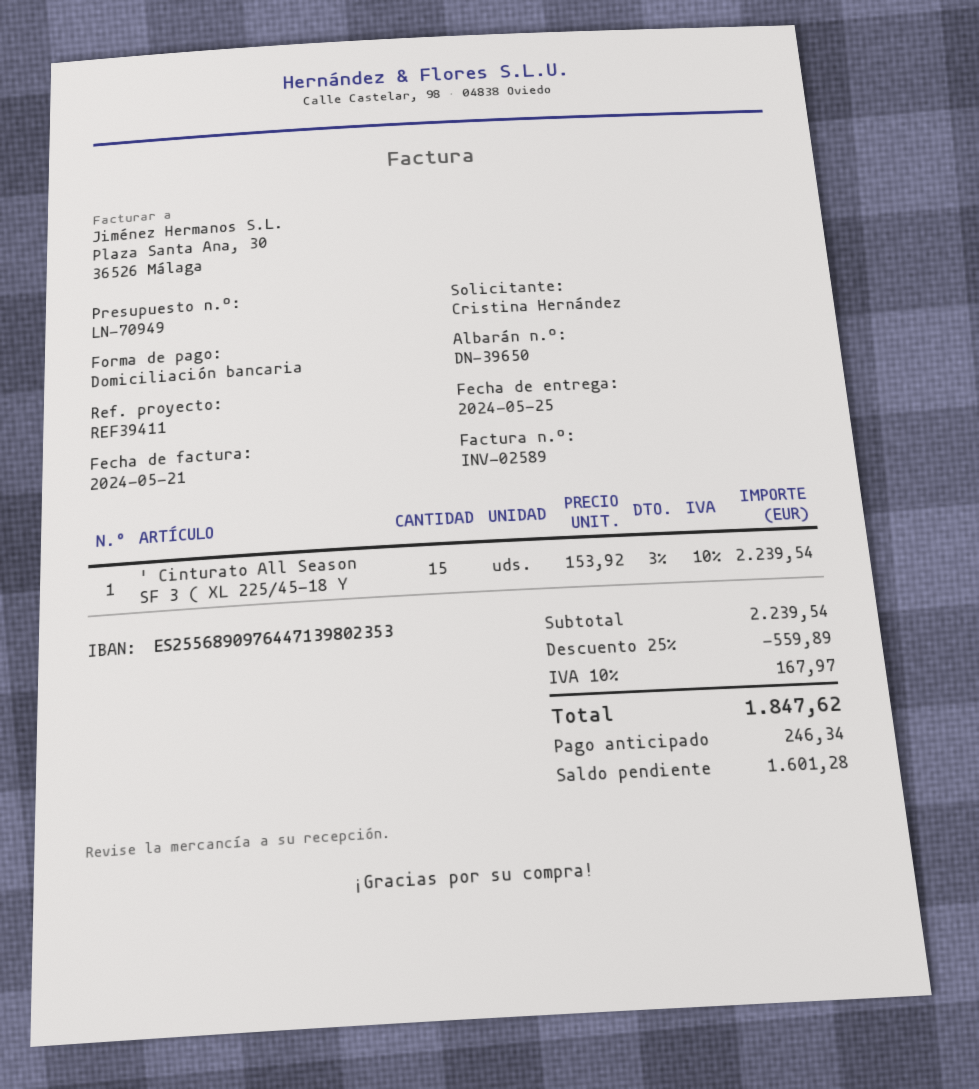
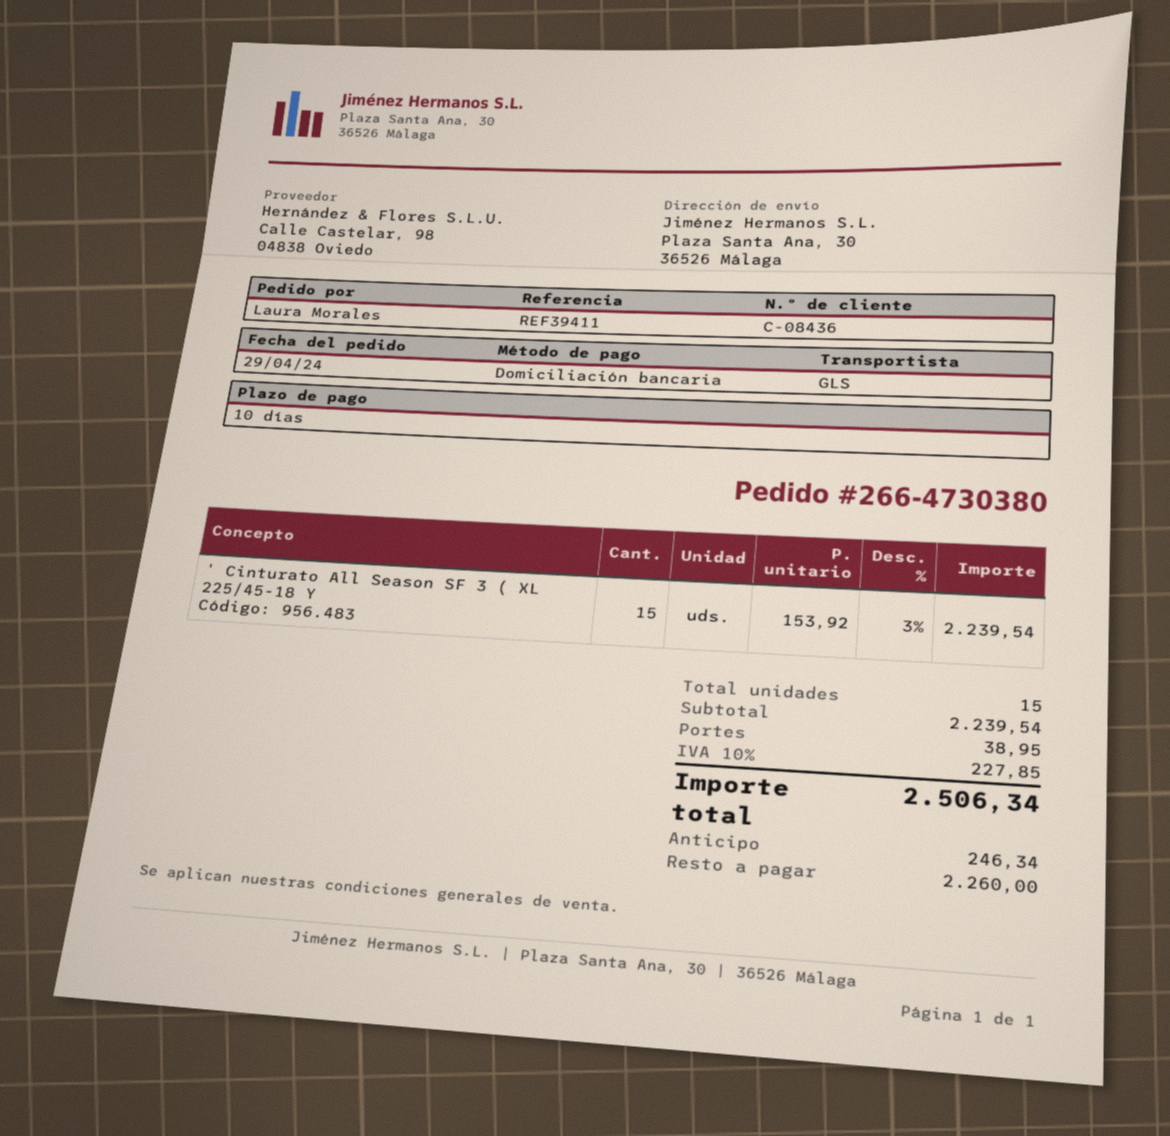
ordered by: Cristina Hernández -> Laura Morales
discount: 25% = 559.89 -> none
shipping: none -> 38.95
tax: 10% = 167.97 -> 10% = 227.85
total: 1847.62 -> 2506.34
balance: 1601.28 -> 2260.00

